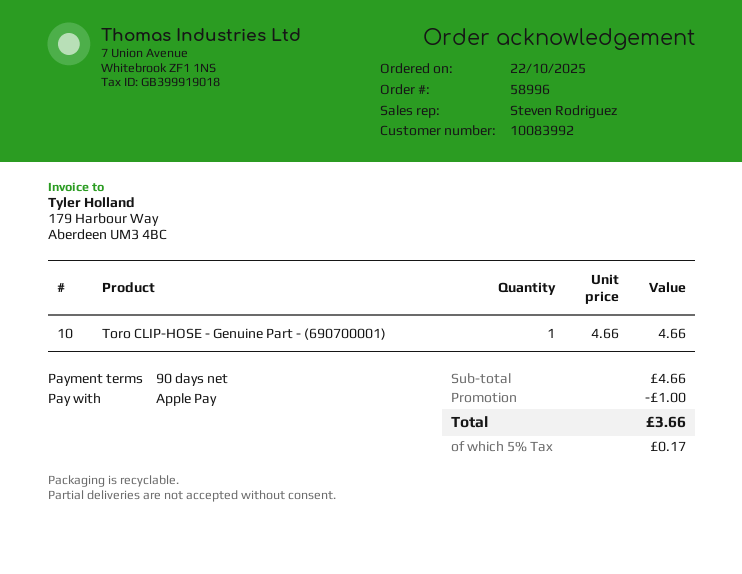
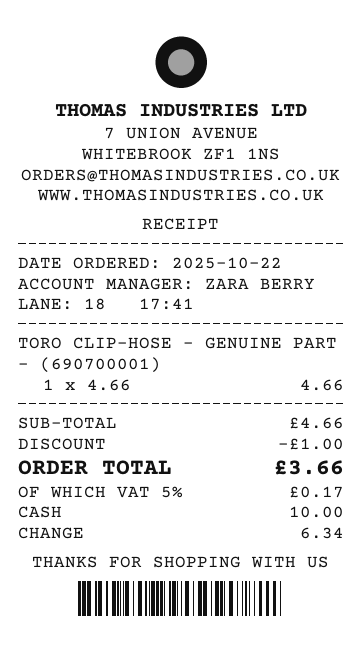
sales rep: Steven Rodriguez -> ZARA BERRY
payment method: Apple Pay -> cash

